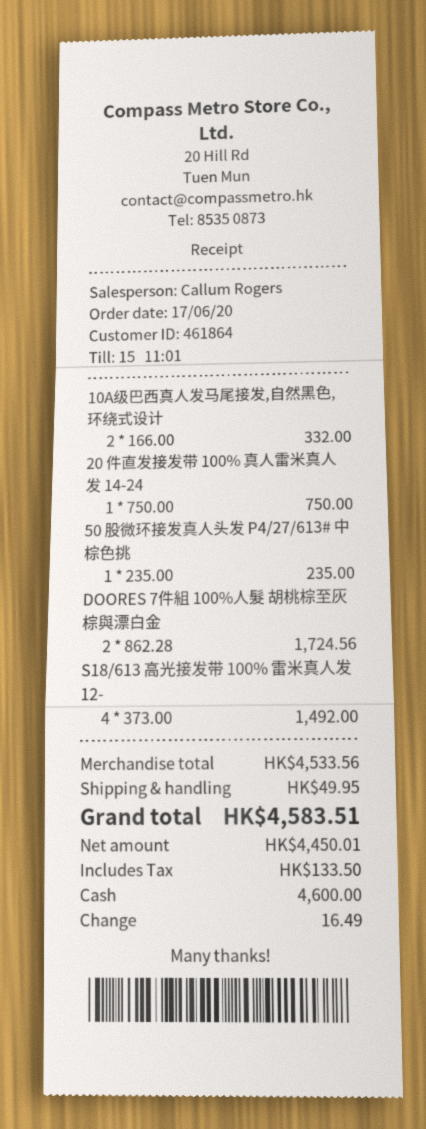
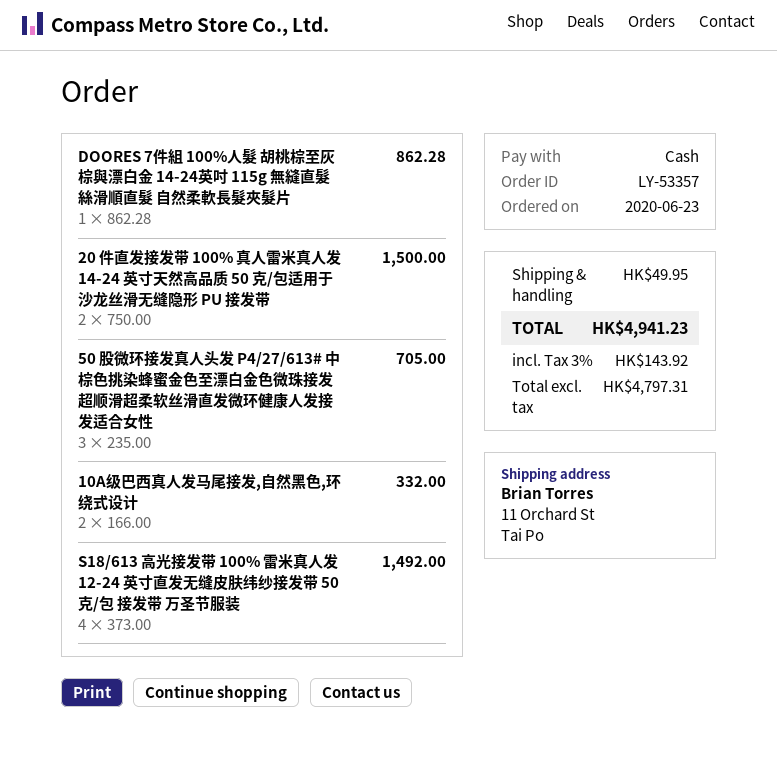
order date: 2020-06-17 -> 2020-06-23
20 件直发接发带 100% 真人雷米真人发 14-24: 1 x 750.00 = 750.00 -> 2 x 750.00 = 1500.00
50 股微环接发真人头发 P4/27/613# 中棕色挑: 1 x 235.00 = 235.00 -> 3 x 235.00 = 705.00
DOORES 7件組 100%人髮 胡桃棕至灰棕與漂白金: 2 x 862.28 = 1724.56 -> 1 x 862.28 = 862.28
net: 4450.01 -> 4797.31
tax: 133.50 -> 143.92
total: 4583.51 -> 4941.23

